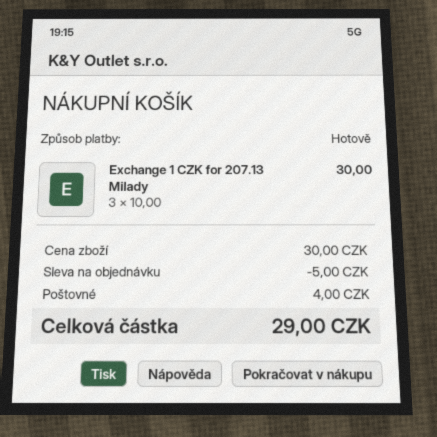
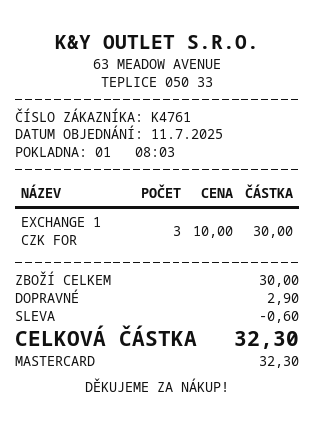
payment method: cash -> Mastercard
discount: 5.00 -> 0.60
shipping: 4.00 -> 2.90
total: 29.00 -> 32.30

